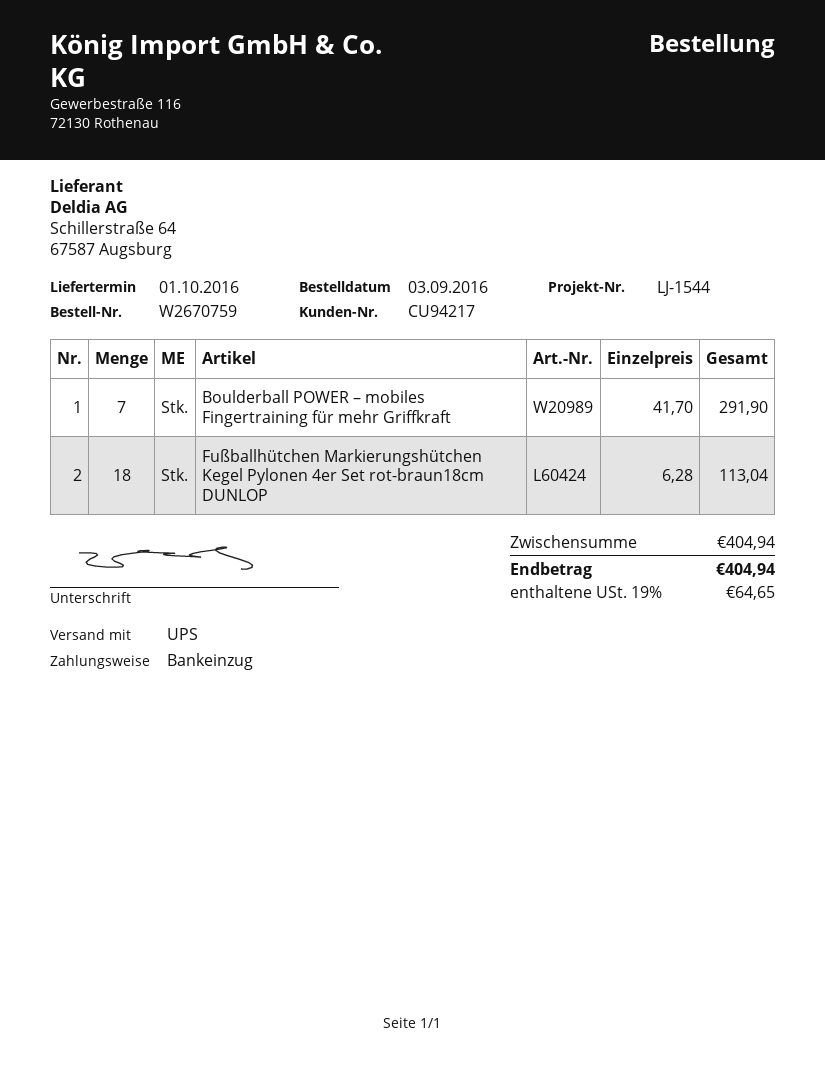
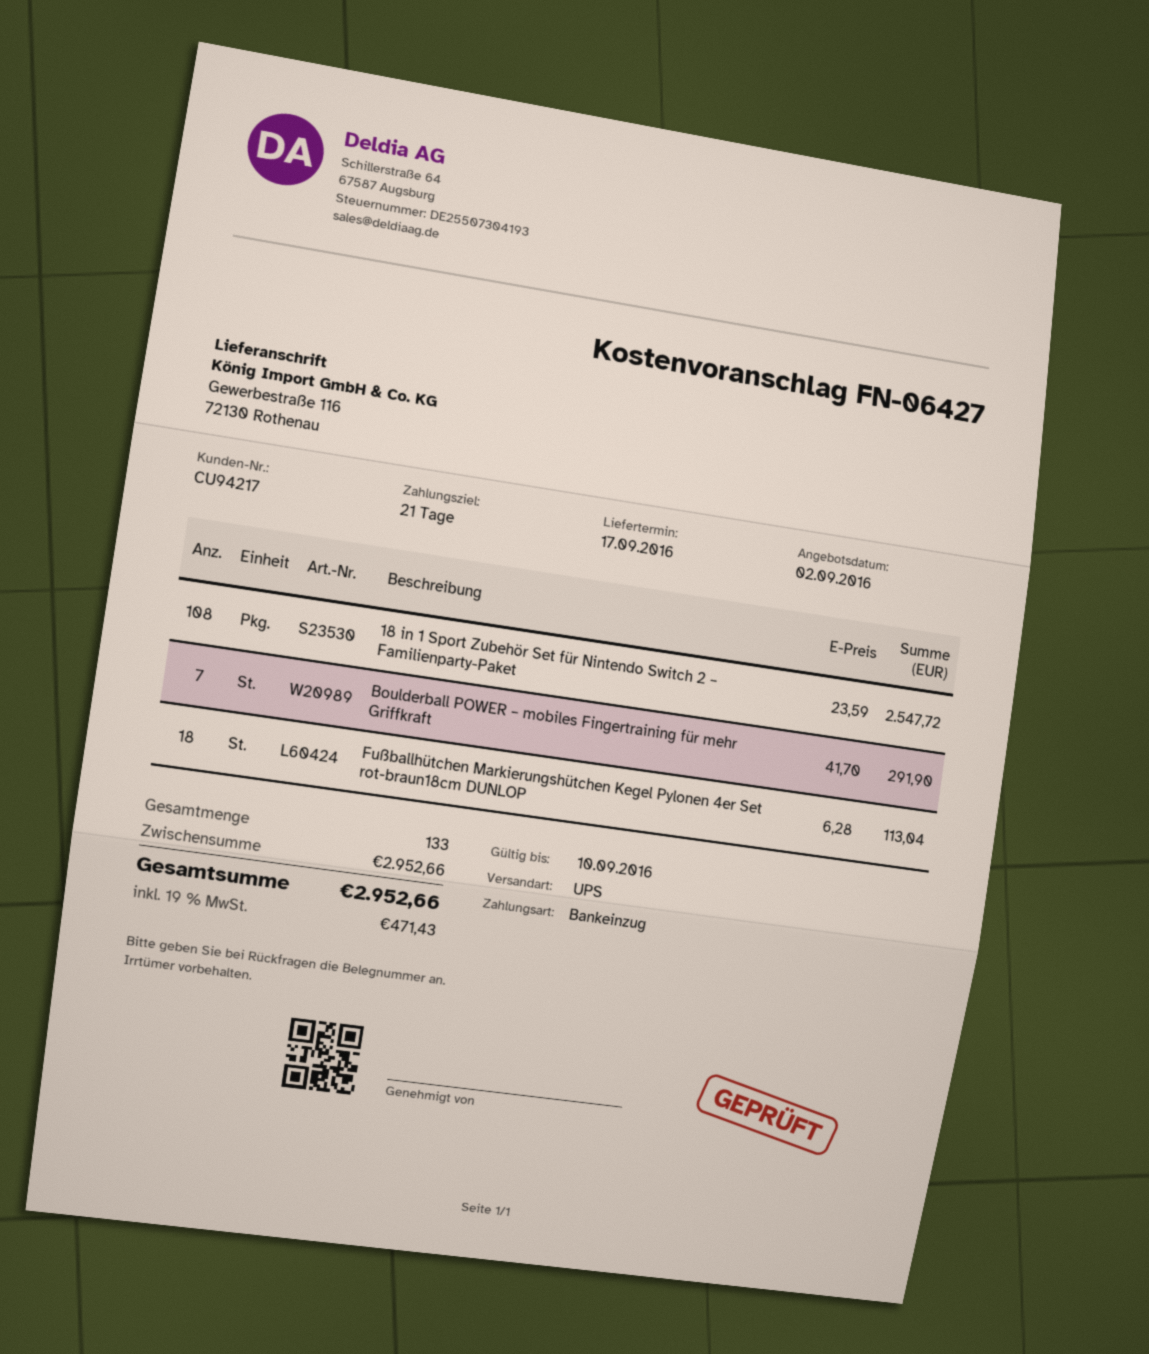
delivery date: 2016-10-01 -> 2016-09-17
18 in 1 Sport Zubehör Set für Nintendo Switch 2 – Familienparty-Paket: none -> 108 x 23.59 = 2547.72
subtotal: 404.94 -> 2952.66
tax: 19% = 64.65 -> 19% = 471.43
total: 404.94 -> 2952.66

